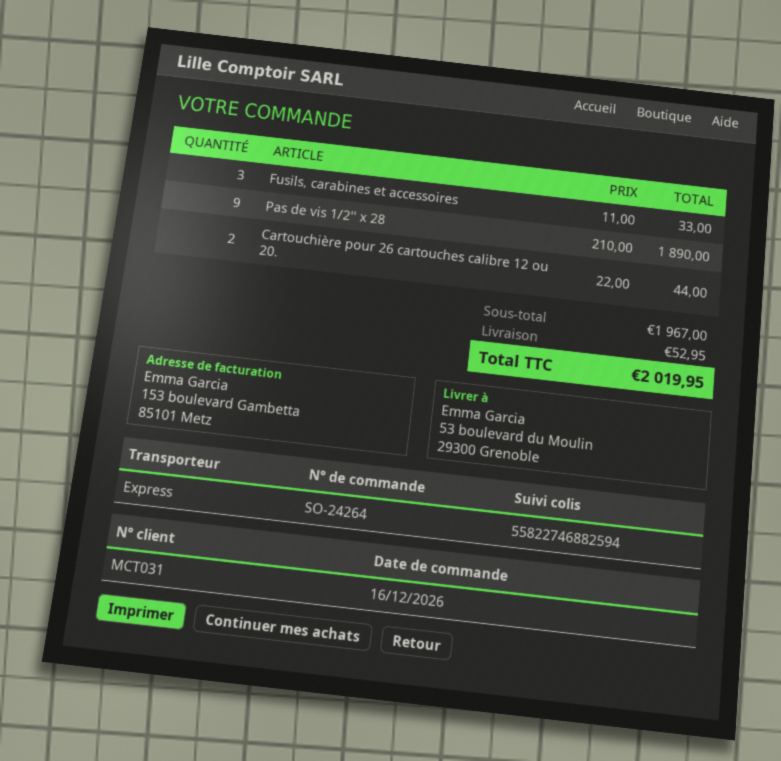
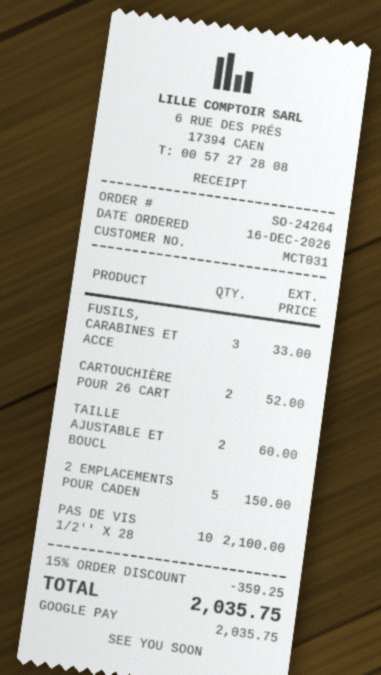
Pas de vis 1/2'' x 28: 9 for 1890.00 -> 10 for 2100.00
Cartouchière pour 26 cartouches calibre 12 ou 20.: 2 for 44.00 -> 2 for 52.00
TAILLE AJUSTABLE ET BOUCL: none -> 2 for 60.00
2 EMPLACEMENTS POUR CADEN: none -> 5 for 150.00
discount: none -> 15% = 359.25
shipping: 52.95 -> none
total: 2019.95 -> 2035.75

